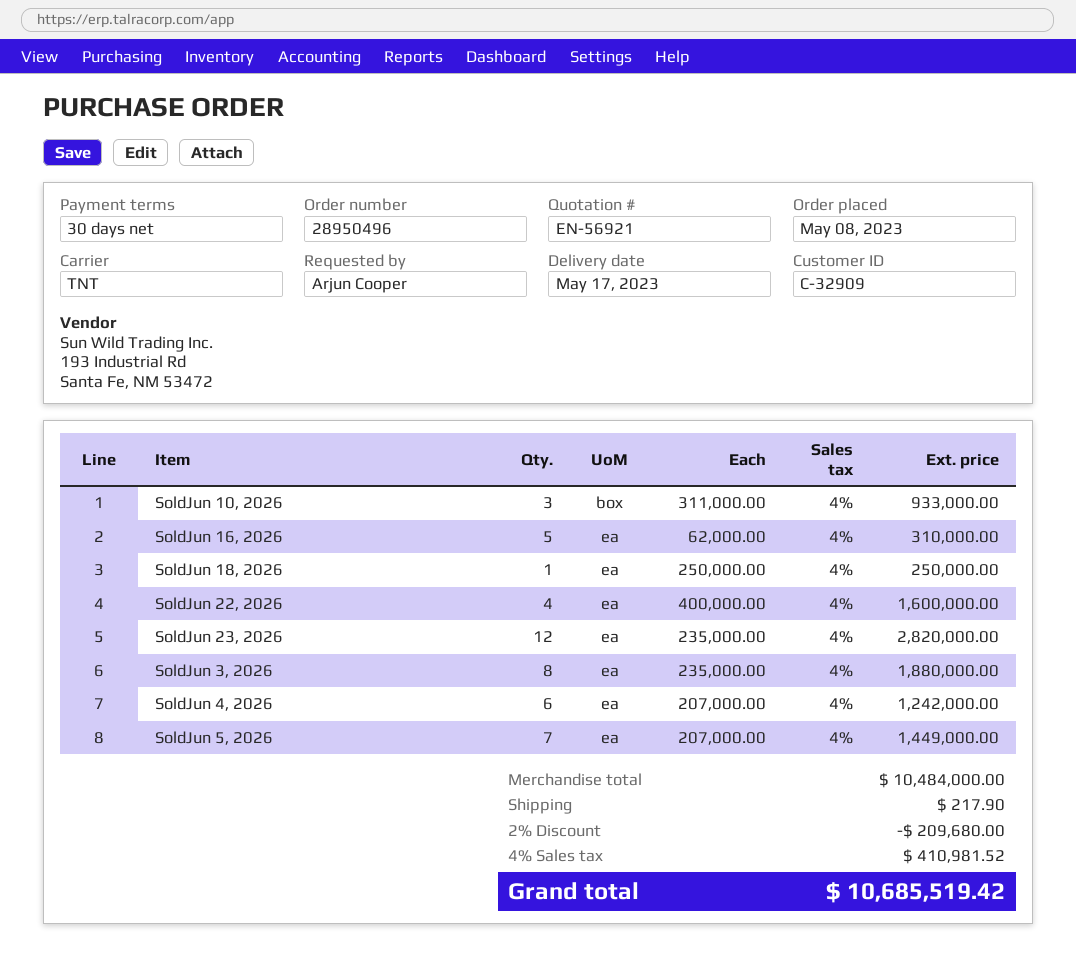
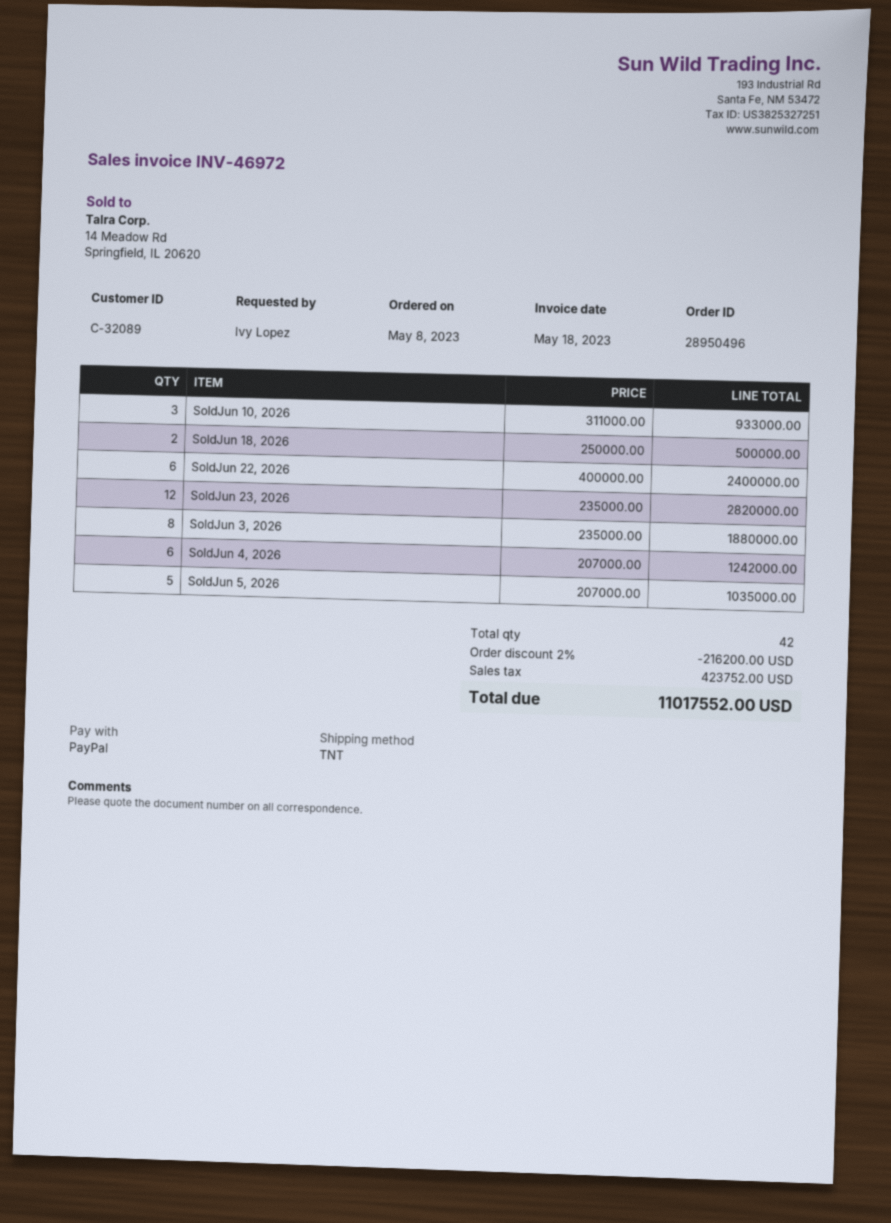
customer number: C-32909 -> C-32089
ordered by: Arjun Cooper -> Ivy Lopez
SoldJun 16, 2026: 5 x 62000.00 = 310000.00 -> none
SoldJun 18, 2026: 1 x 250000.00 = 250000.00 -> 2 x 250000.00 = 500000.00
SoldJun 22, 2026: 4 x 400000.00 = 1600000.00 -> 6 x 400000.00 = 2400000.00
SoldJun 5, 2026: 7 x 207000.00 = 1449000.00 -> 5 x 207000.00 = 1035000.00
discount: 2% = 209680.00 -> 2% = 216200.00
shipping: 217.90 -> none
tax: 410981.52 -> 423752.00
total: 10685519.42 -> 11017552.00

